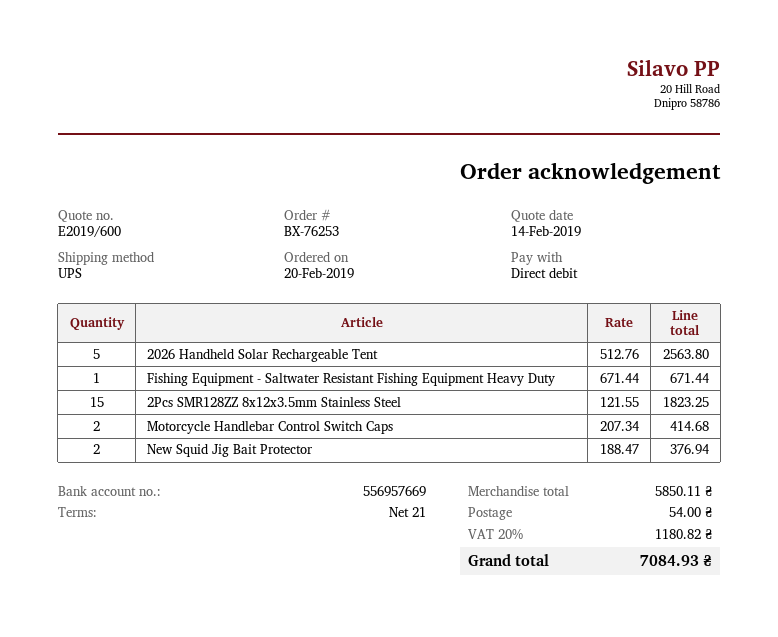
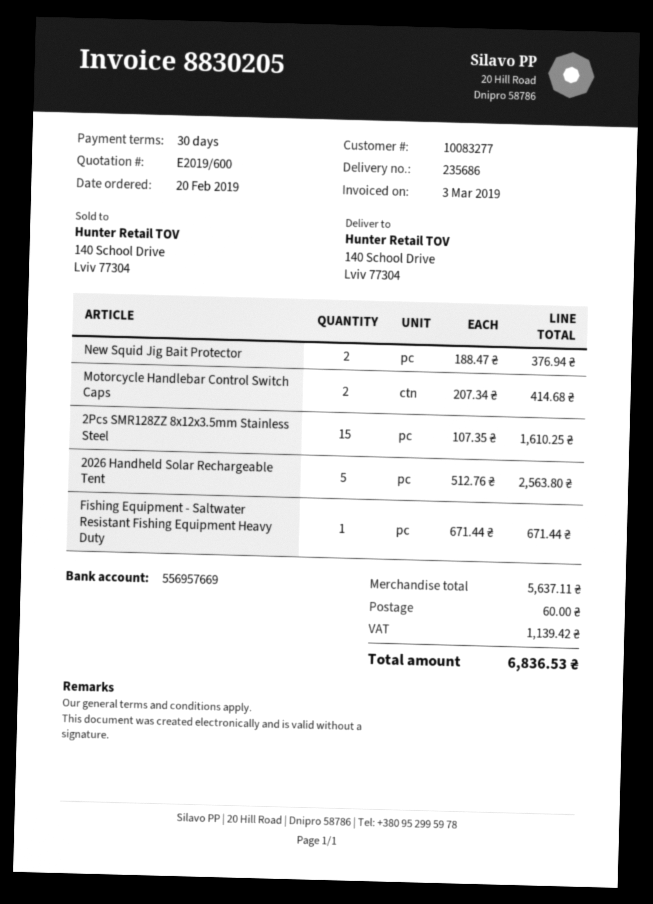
payment terms: 21 days -> 30 days
2Pcs SMR128ZZ 8x12x3.5mm Stainless Steel: 15 x 121.55 = 1823.25 -> 15 x 107.35 = 1610.25
subtotal: 5850.11 -> 5637.11
shipping: 54.00 -> 60.00
tax: 1180.82 -> 1139.42
total: 7084.93 -> 6836.53

